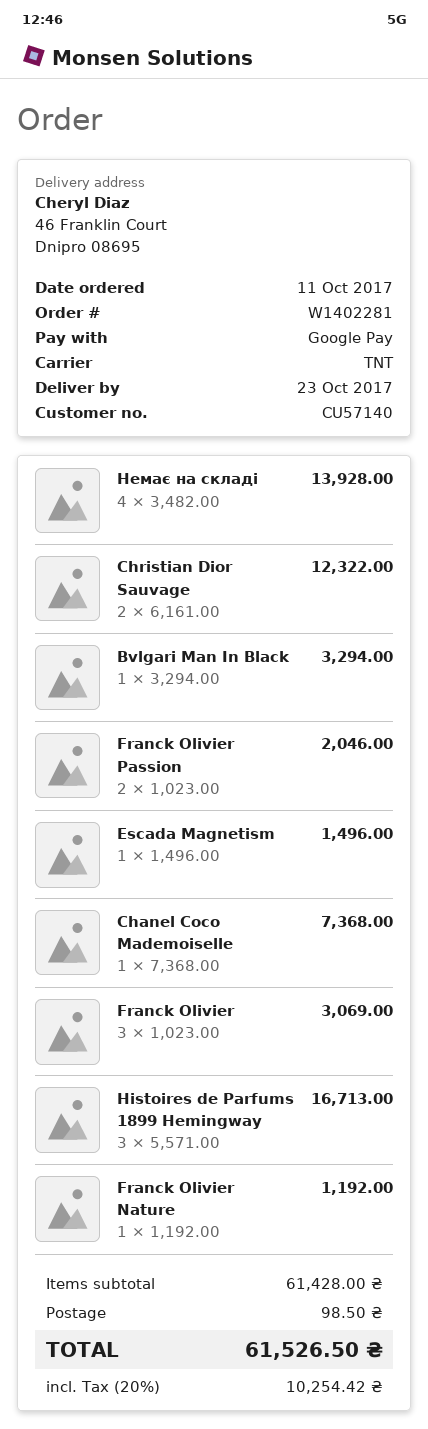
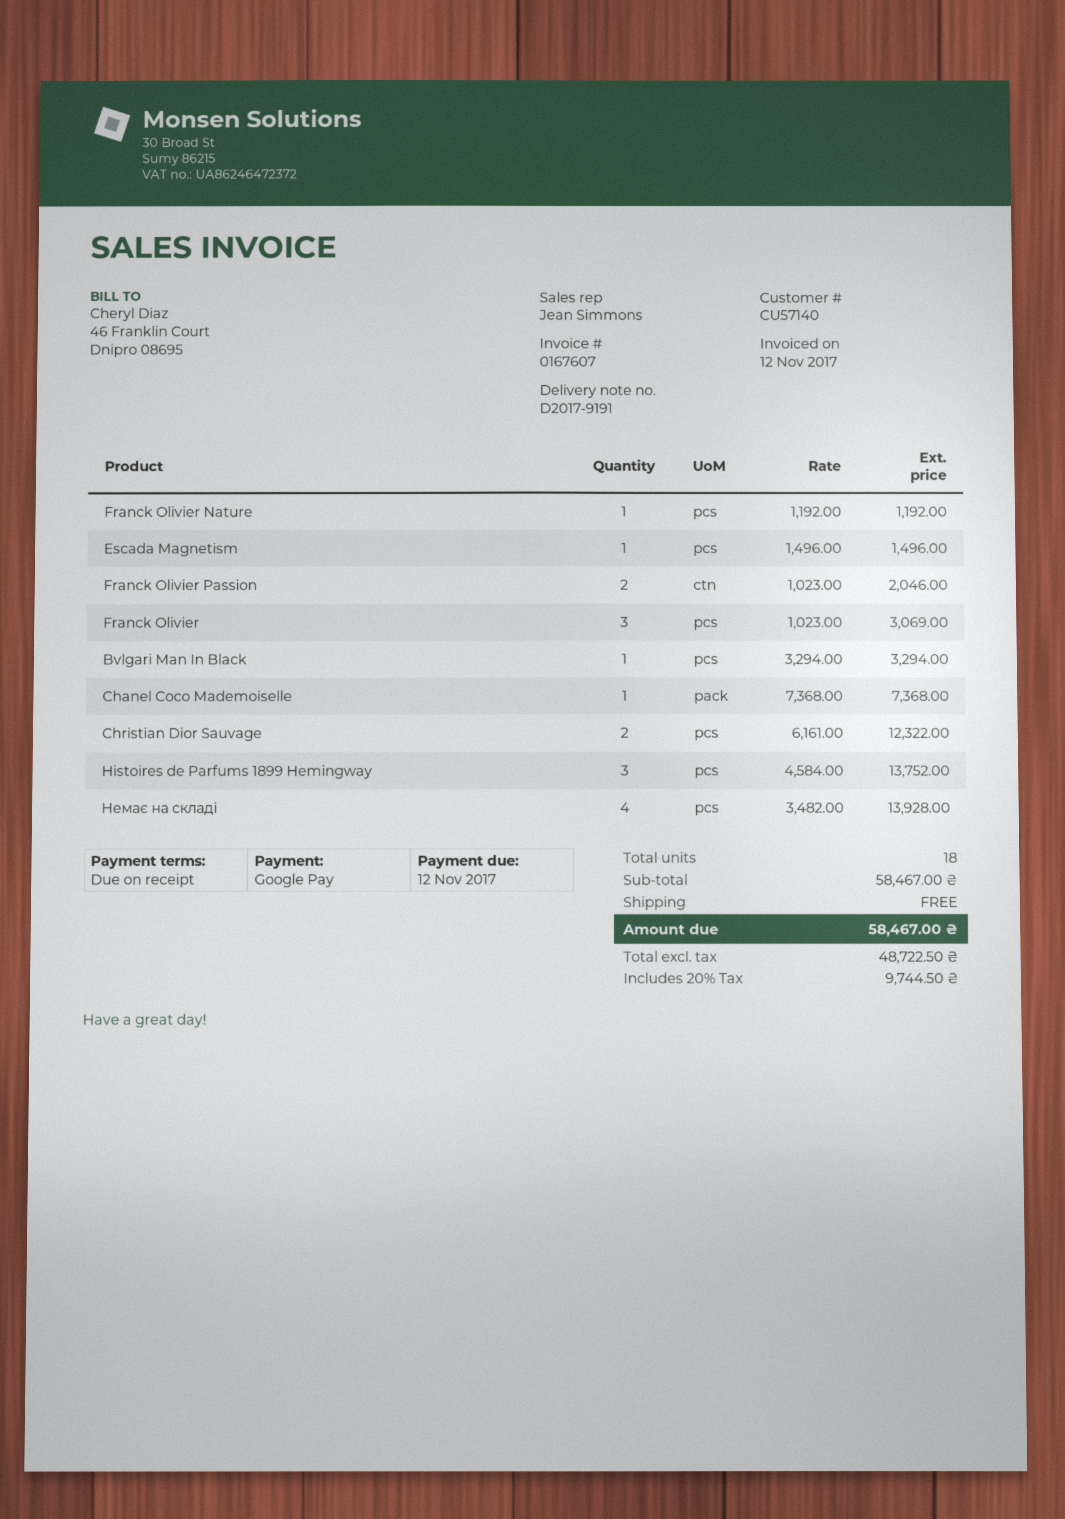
Histoires de Parfums 1899 Hemingway: 3 x 5571.00 = 16713.00 -> 3 x 4584.00 = 13752.00
subtotal: 61428.00 -> 58467.00
shipping: 98.50 -> 0.00
tax: 20% = 10254.42 -> 20% = 9744.50
total: 61526.50 -> 58467.00

